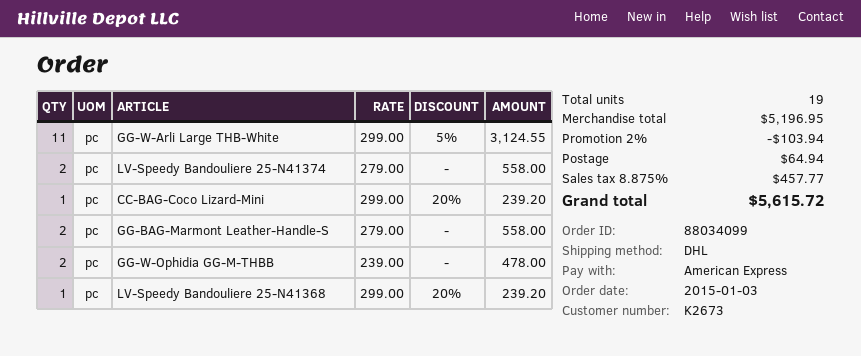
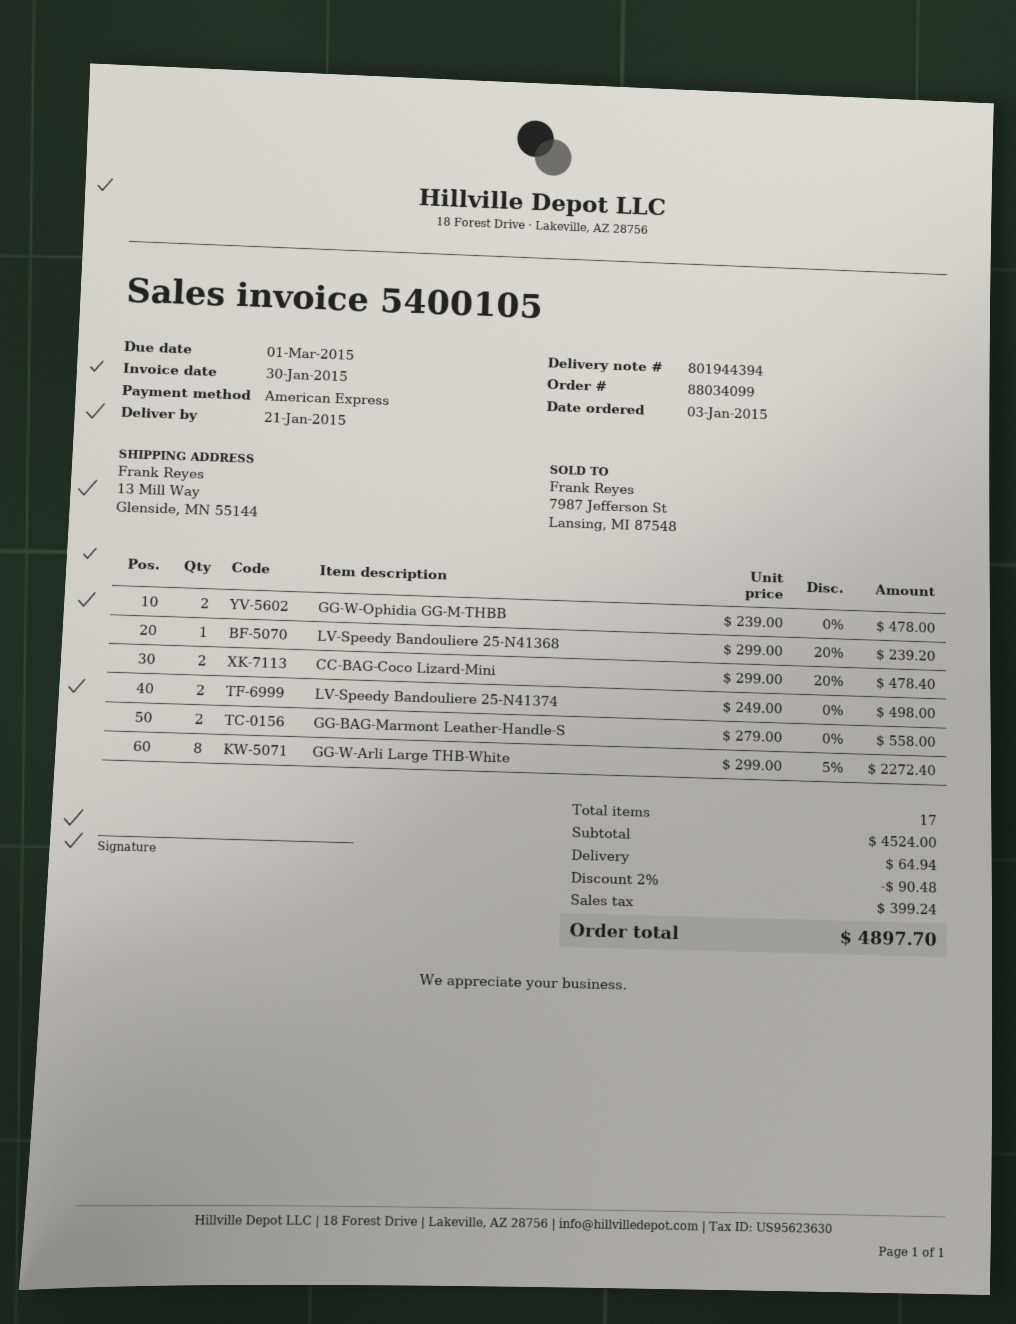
GG-W-Arli Large THB-White: 11 x 299.00 - 5% = 3124.55 -> 8 x 299.00 - 5% = 2272.40
LV-Speedy Bandouliere 25-N41374: 2 x 279.00 = 558.00 -> 2 x 249.00 = 498.00
CC-BAG-Coco Lizard-Mini: 1 x 299.00 - 20% = 239.20 -> 2 x 299.00 - 20% = 478.40
total quantity: 19 -> 17
subtotal: 5196.95 -> 4524.00
discount: 2% = 103.94 -> 2% = 90.48
tax: 457.77 -> 399.24
total: 5615.72 -> 4897.70

